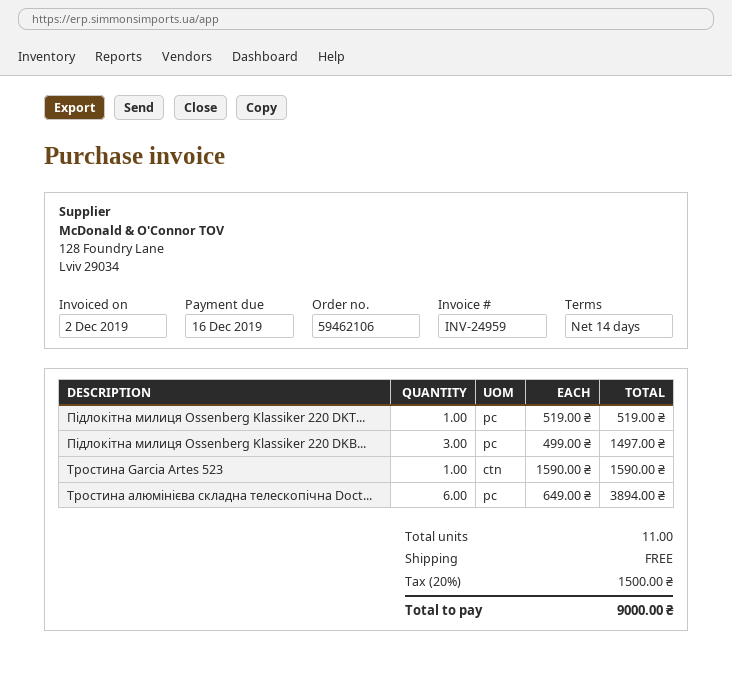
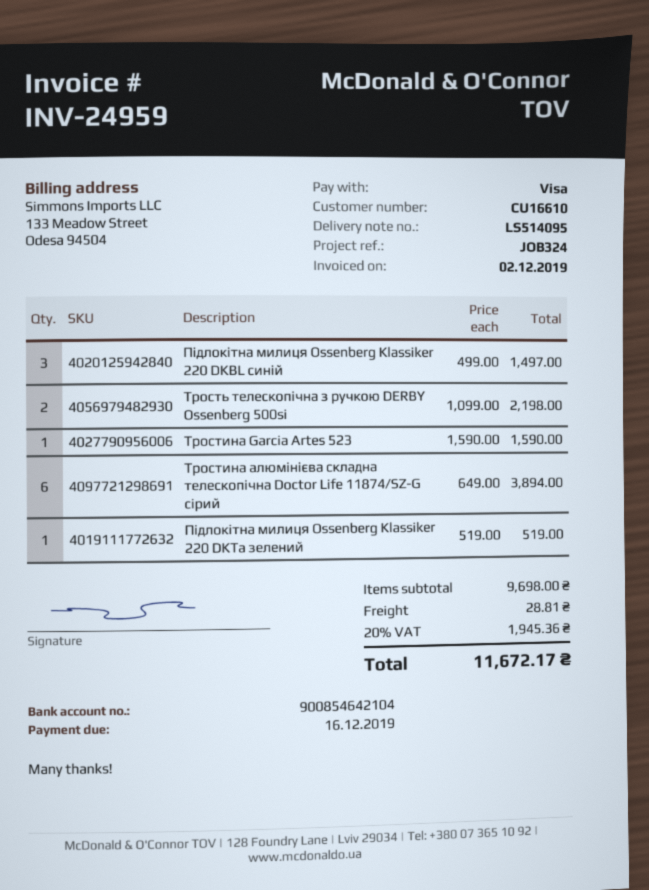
Трость телескопічна з ручкою DERBY Ossenberg 500si: none -> 2 x 1099.00 = 2198.00
shipping: 0.00 -> 28.81
tax: 20% = 1500.00 -> 20% = 1945.36
total: 9000.00 -> 11672.17

